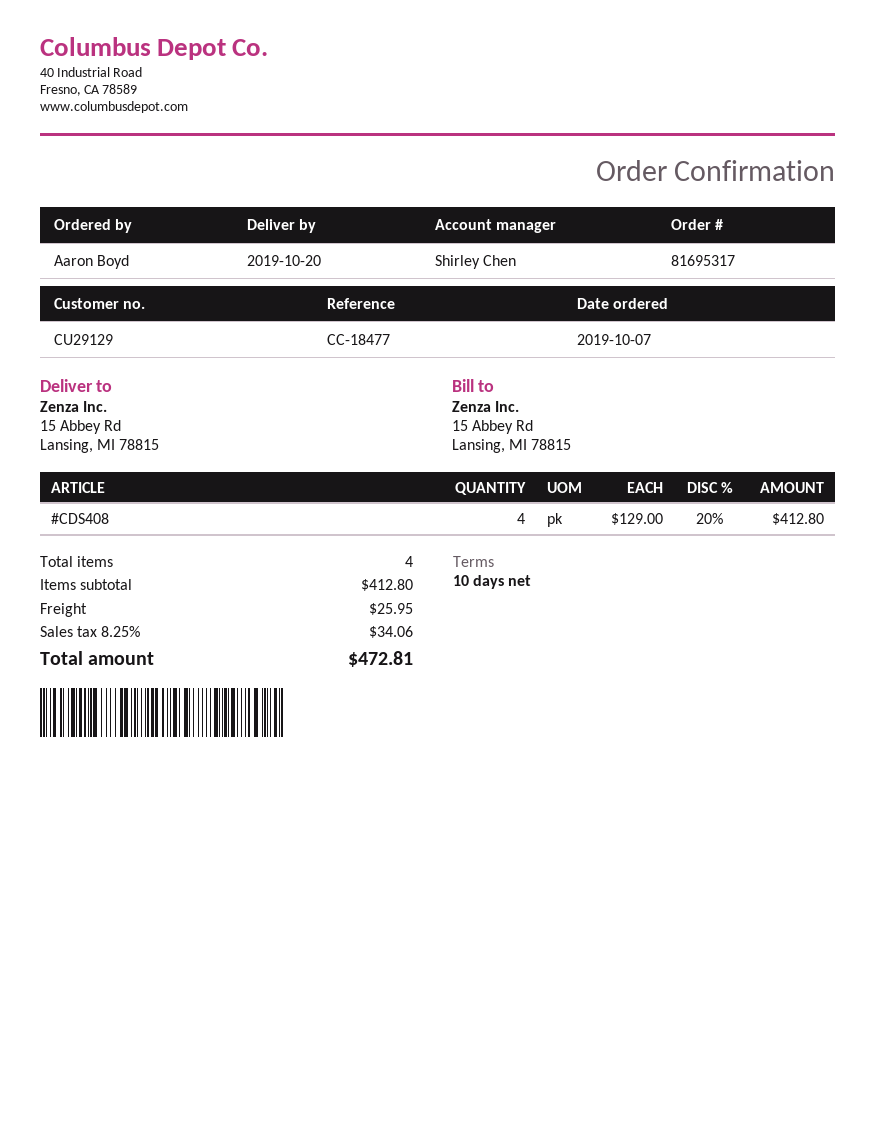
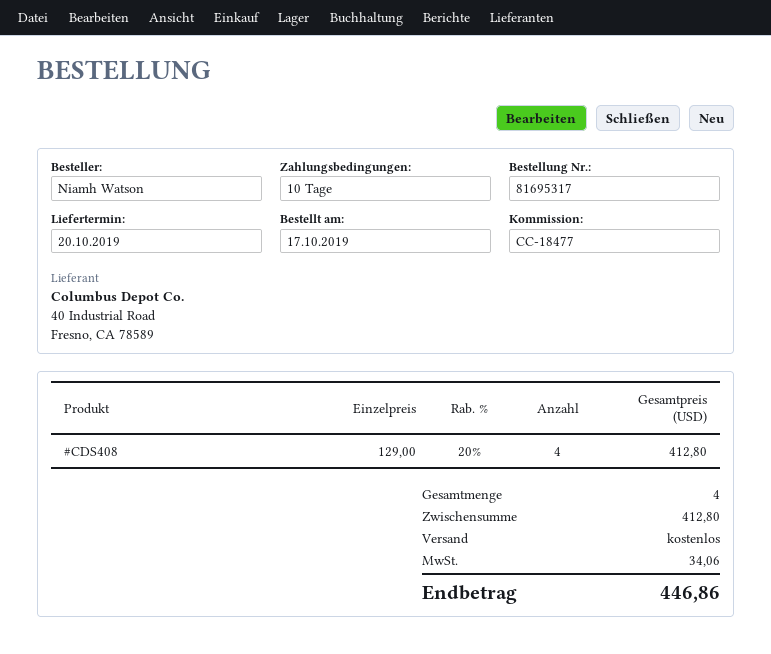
order date: 2019-10-07 -> 2019-10-17
ordered by: Aaron Boyd -> Niamh Watson
shipping: 25.95 -> 0.00
total: 472.81 -> 446.86

